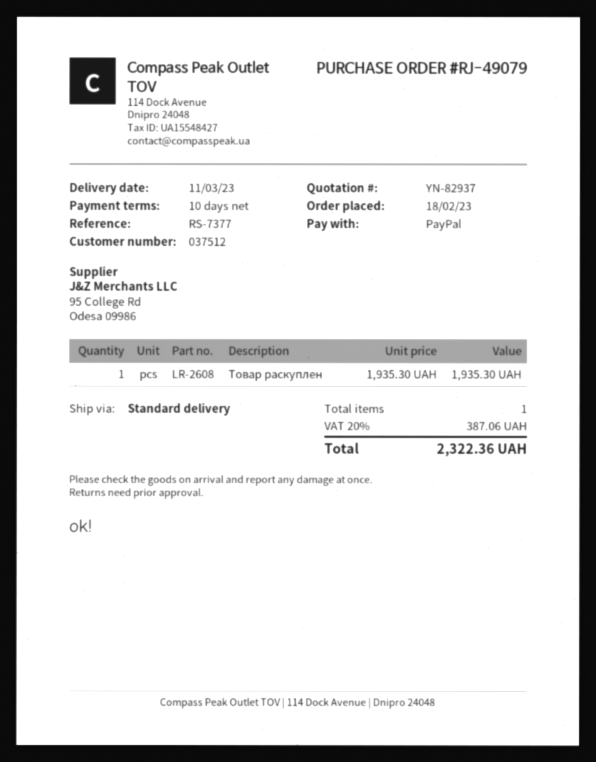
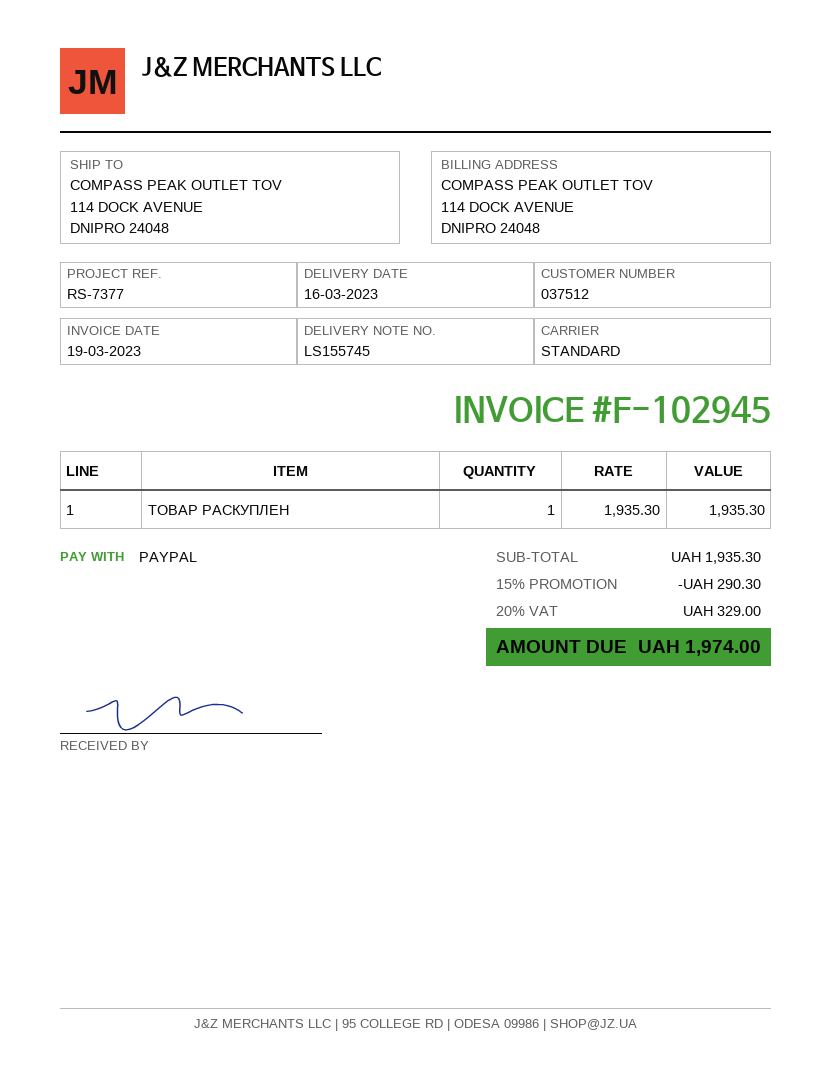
delivery date: 2023-03-11 -> 2023-03-16
discount: none -> 15% = 290.30
tax: 20% = 387.06 -> 20% = 329.00
total: 2322.36 -> 1974.00

